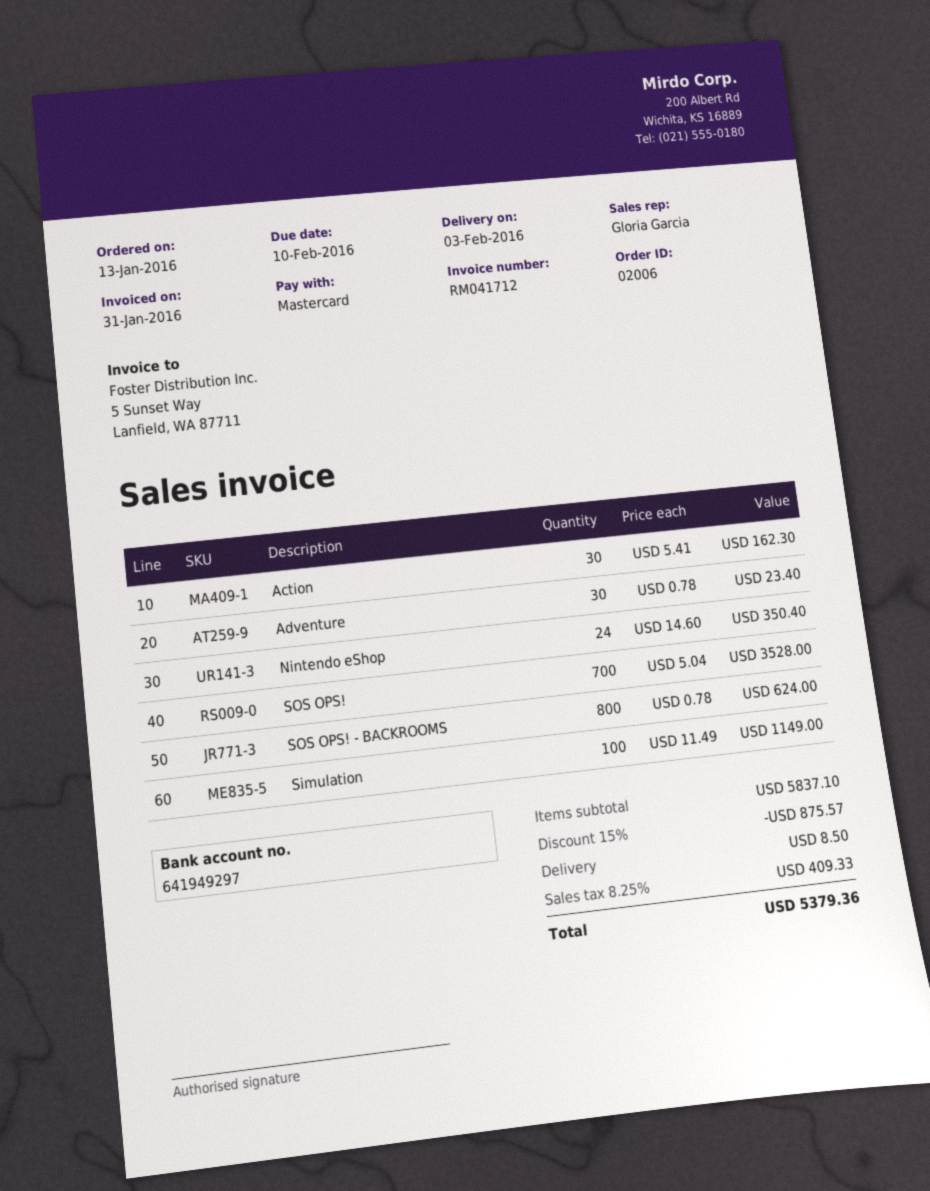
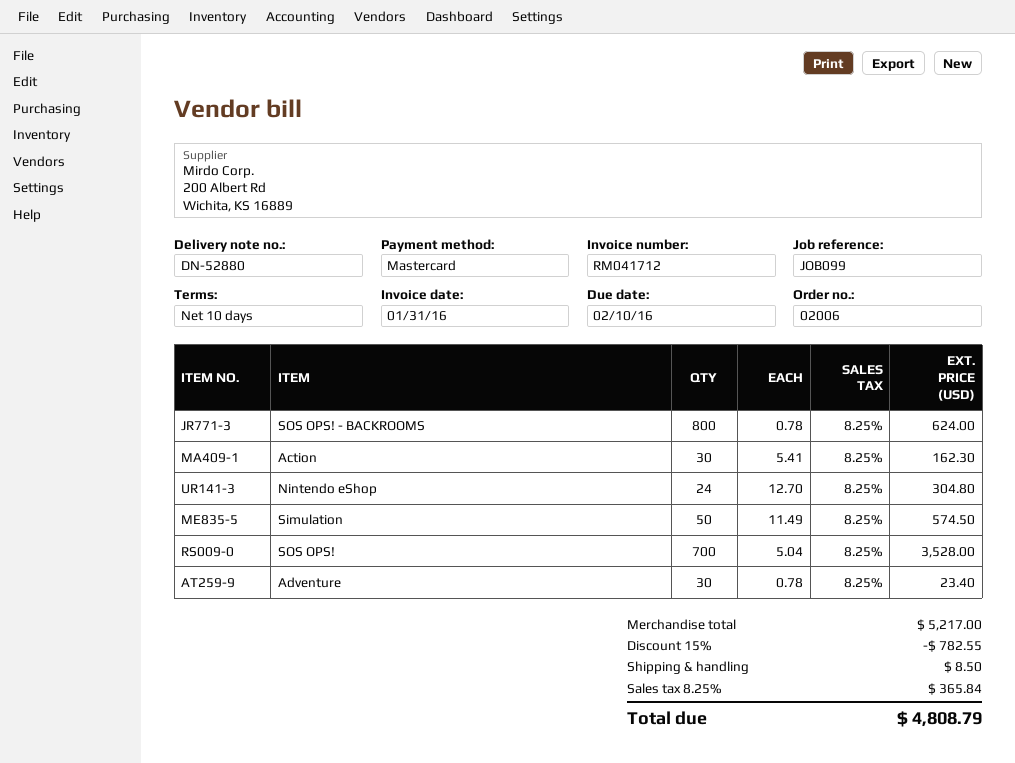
Nintendo eShop: 24 x 14.60 = 350.40 -> 24 x 12.70 = 304.80
Simulation: 100 x 11.49 = 1149.00 -> 50 x 11.49 = 574.50
subtotal: 5837.10 -> 5217.00
discount: 15% = 875.57 -> 15% = 782.55
tax: 8.25% = 409.33 -> 8.25% = 365.84
total: 5379.36 -> 4808.79

